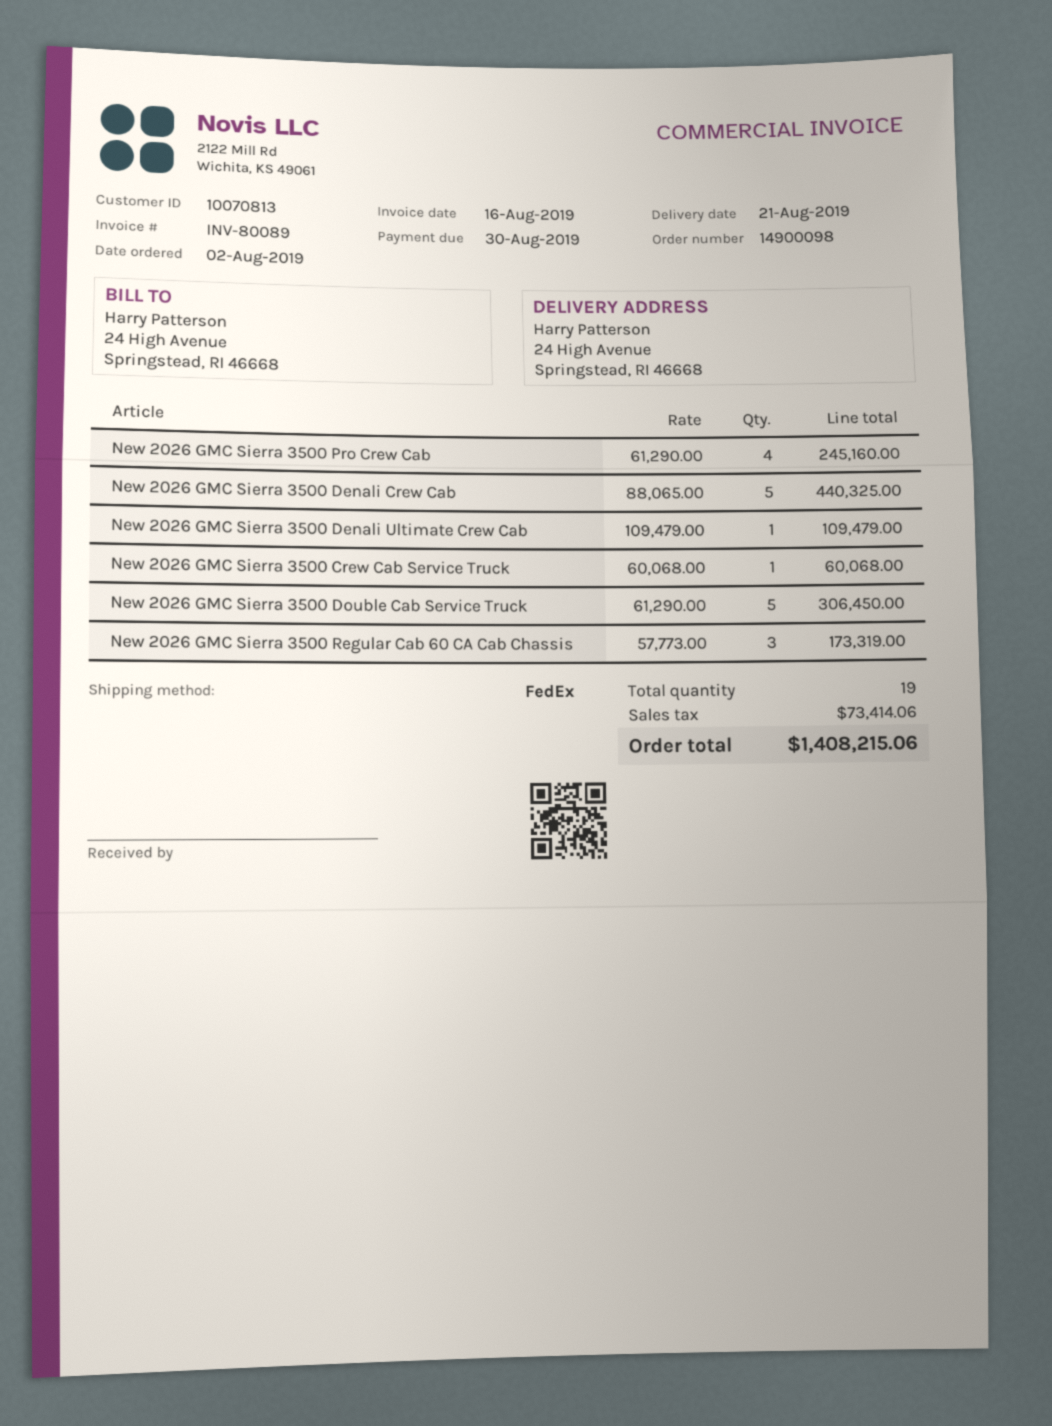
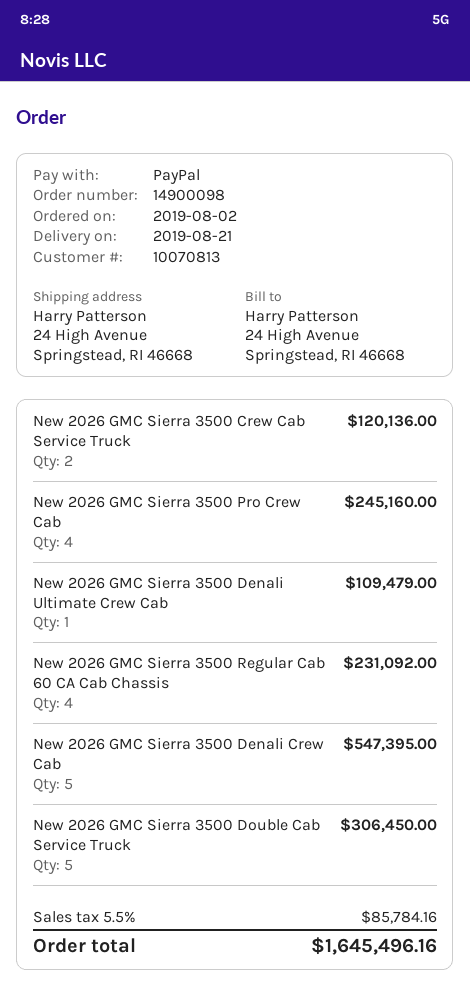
New 2026 GMC Sierra 3500 Denali Crew Cab: 5 for 440325.00 -> 5 for 547395.00
New 2026 GMC Sierra 3500 Crew Cab Service Truck: 1 for 60068.00 -> 2 for 120136.00
New 2026 GMC Sierra 3500 Regular Cab 60 CA Cab Chassis: 3 for 173319.00 -> 4 for 231092.00
tax: 73414.06 -> 85784.16
total: 1408215.06 -> 1645496.16

